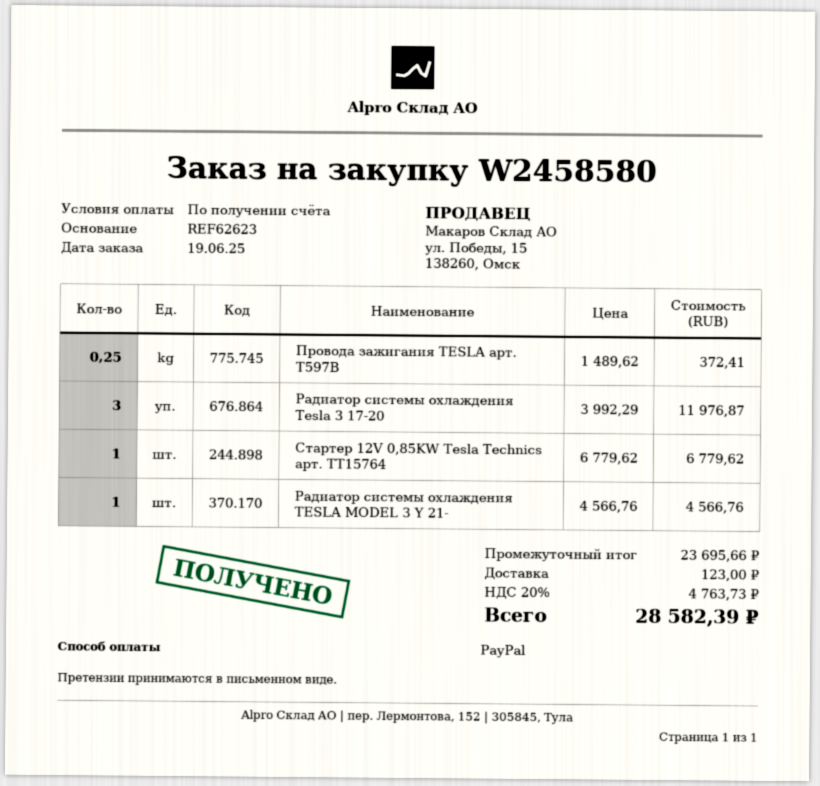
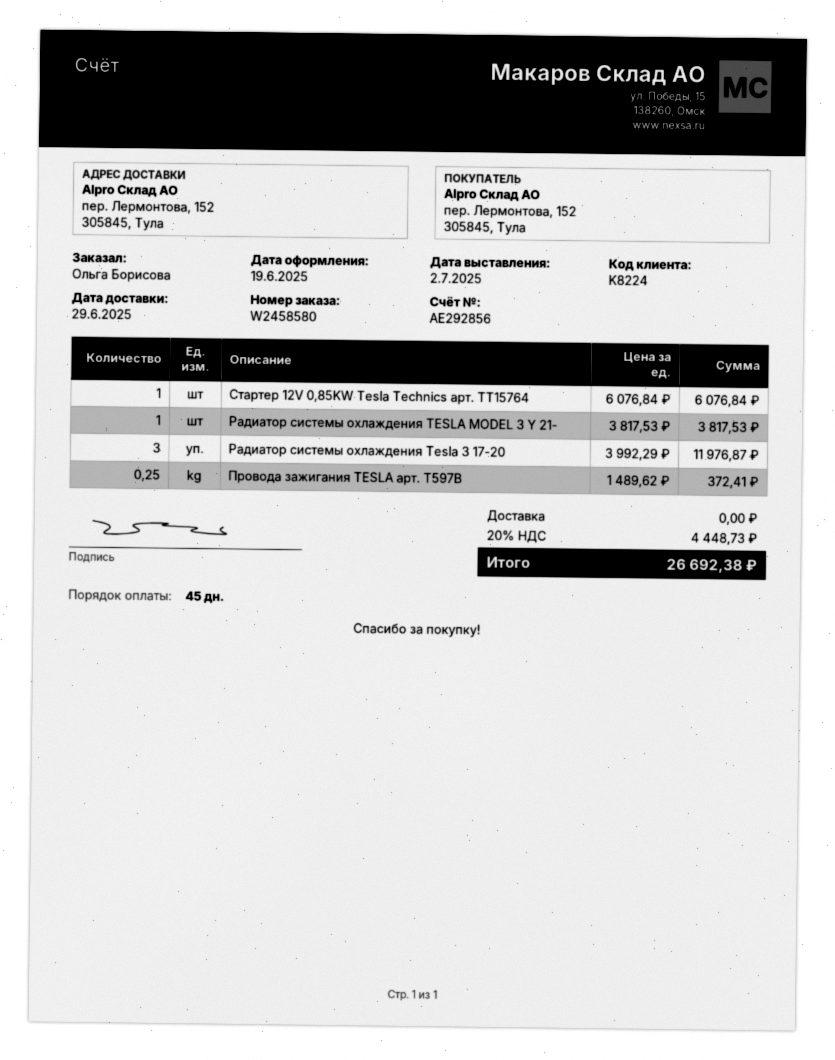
payment terms: on receipt -> 45 days
Стартер 12V 0,85KW Tesla Technics арт. TT15764: 1 x 6779.62 = 6779.62 -> 1 x 6076.84 = 6076.84
Радиатор системы охлаждения TESLA MODEL 3 Y 21-: 1 x 4566.76 = 4566.76 -> 1 x 3817.53 = 3817.53
shipping: 123.00 -> 0.00
tax: 20% = 4763.73 -> 20% = 4448.73
total: 28582.39 -> 26692.38

